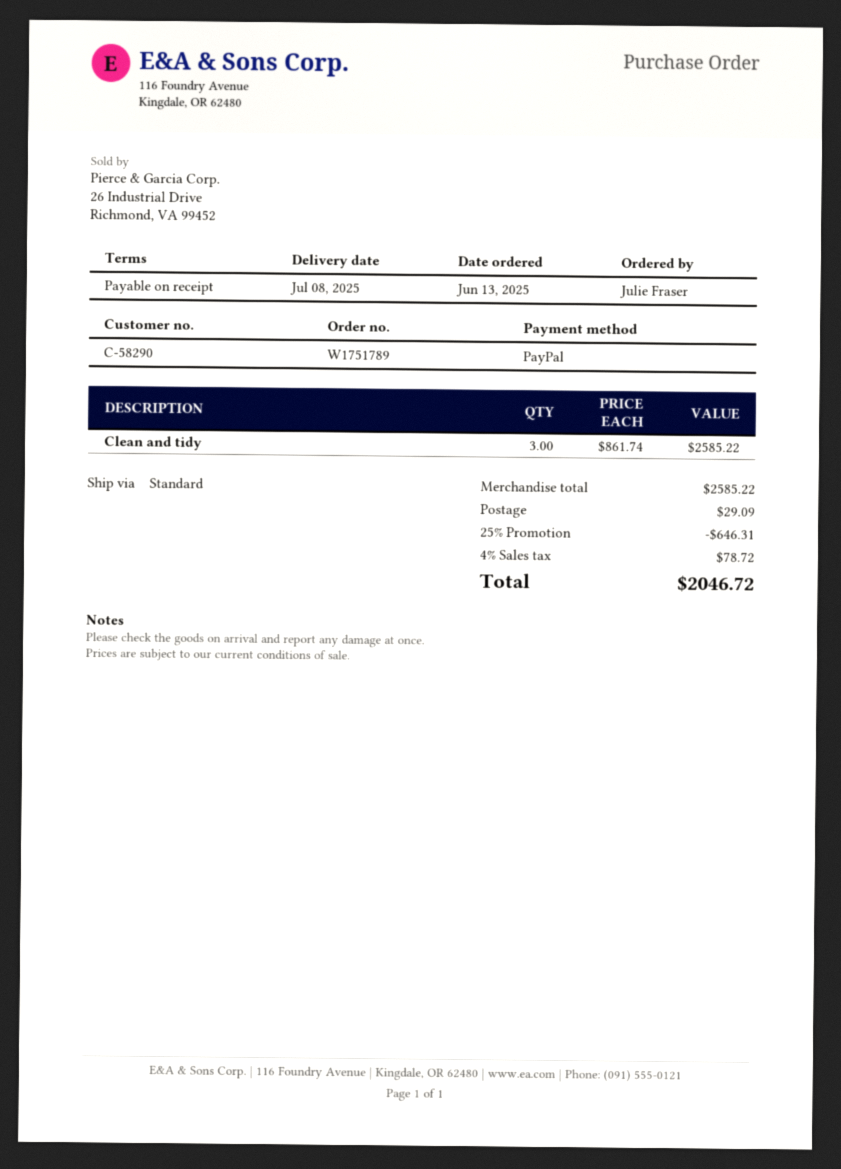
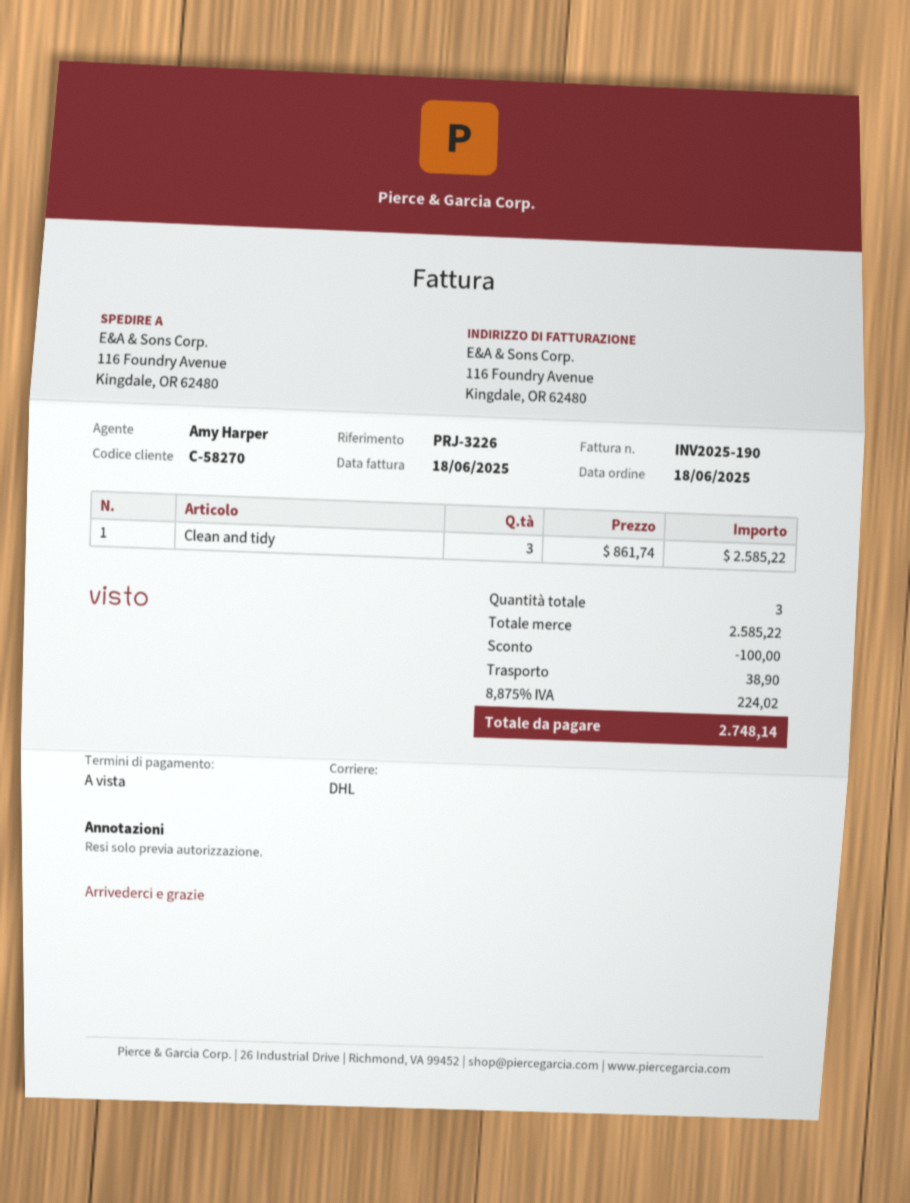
order date: 2025-06-13 -> 2025-06-18
customer number: C-58290 -> C-58270
shipping method: standard -> DHL
discount: 646.31 -> 100.00
shipping: 29.09 -> 38.90
tax: 4% = 78.72 -> 8.875% = 224.02
total: 2046.72 -> 2748.14

